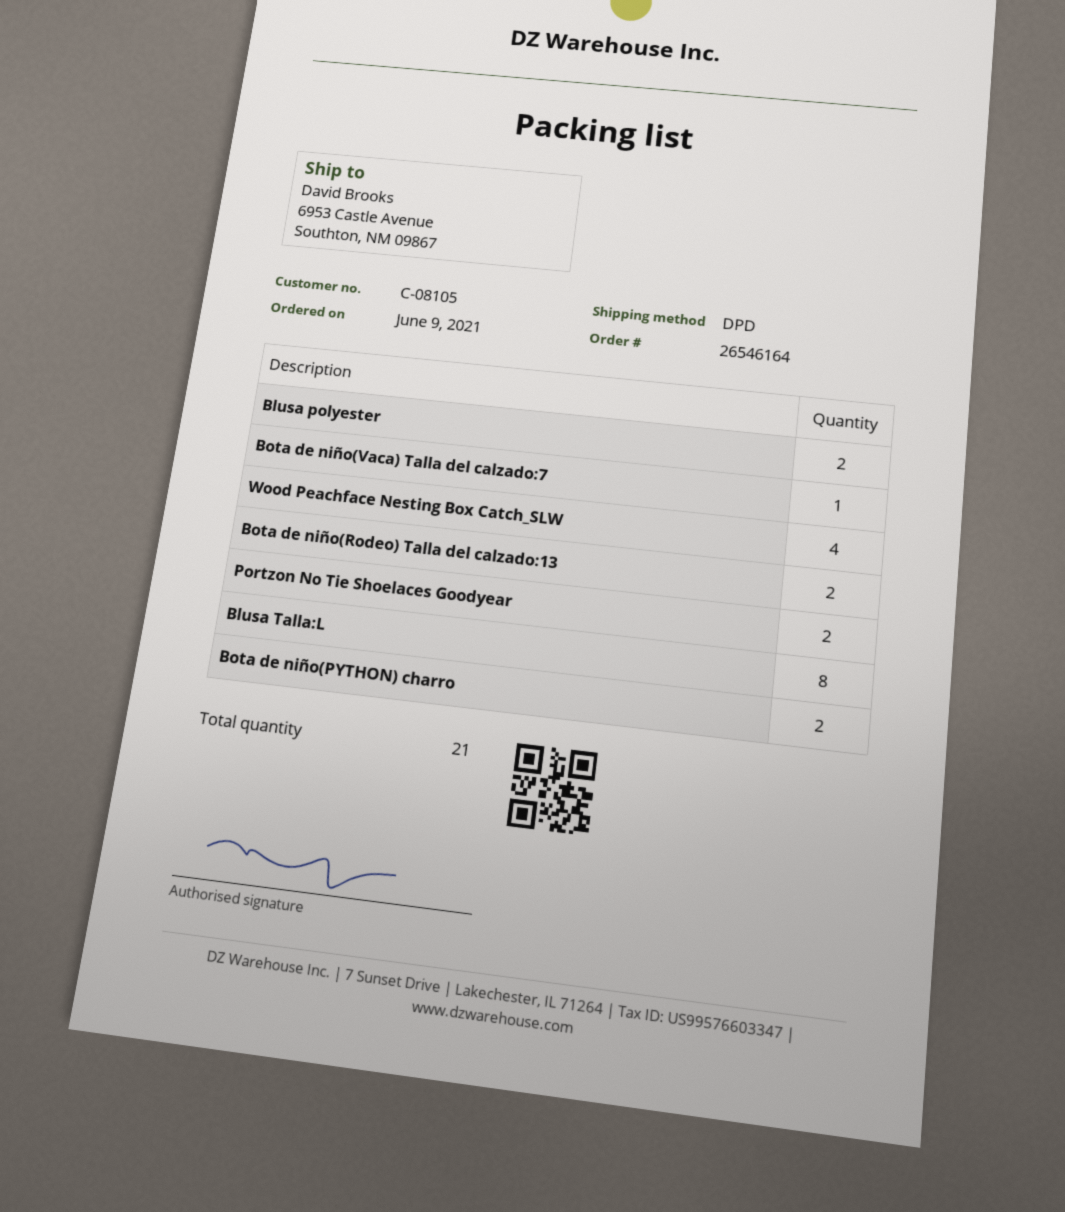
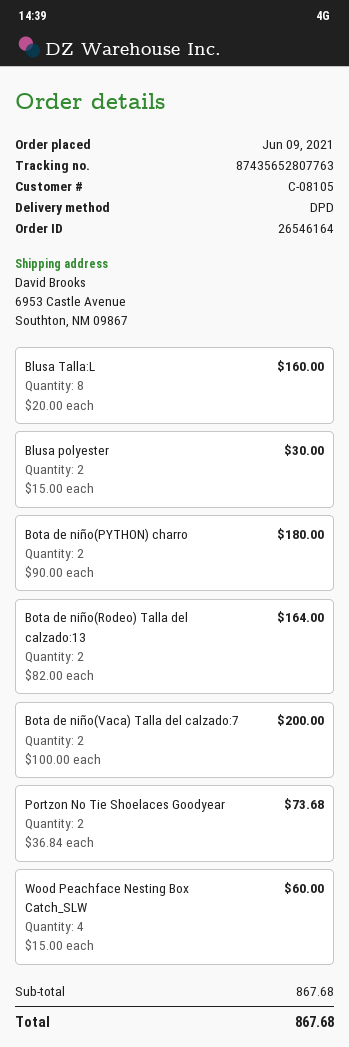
Bota de niño(Vaca) Talla del calzado:7: 1 -> 2

